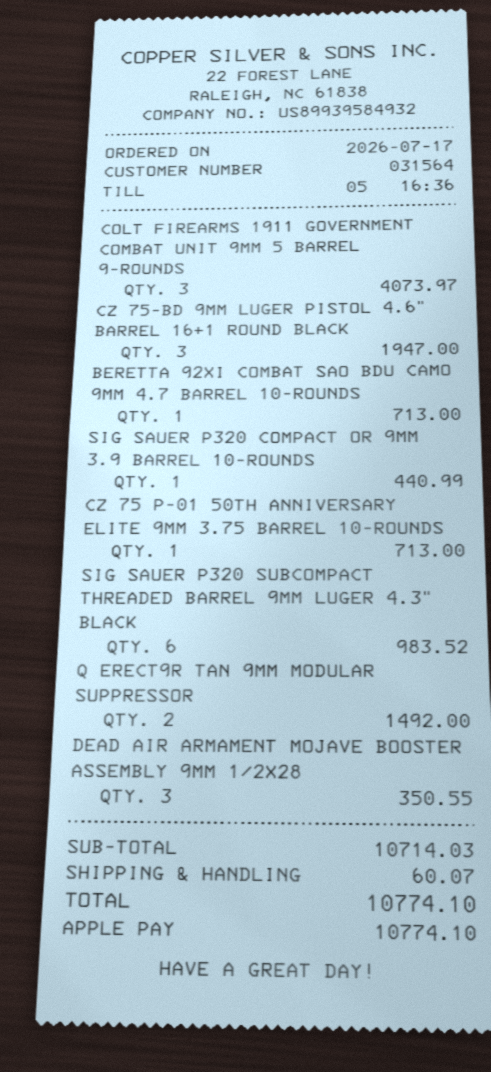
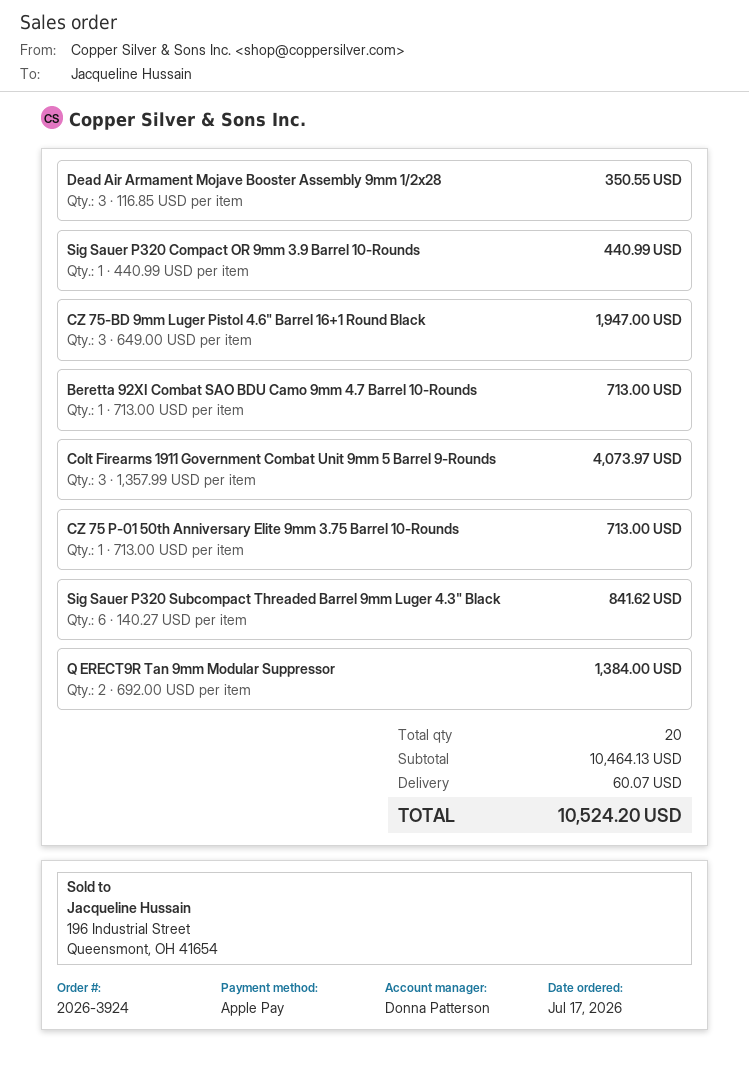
SIG SAUER P320 SUBCOMPACT THREADED BARREL 9MM LUGER 4.3" BLACK: 6 for 983.52 -> 6 for 841.62
Q ERECT9R TAN 9MM MODULAR SUPPRESSOR: 2 for 1492.00 -> 2 for 1384.00
subtotal: 10714.03 -> 10464.13
total: 10774.10 -> 10524.20

